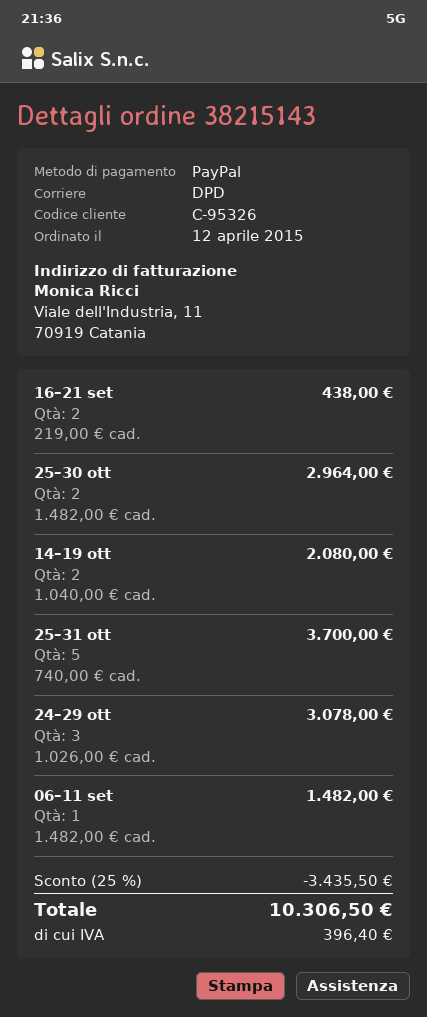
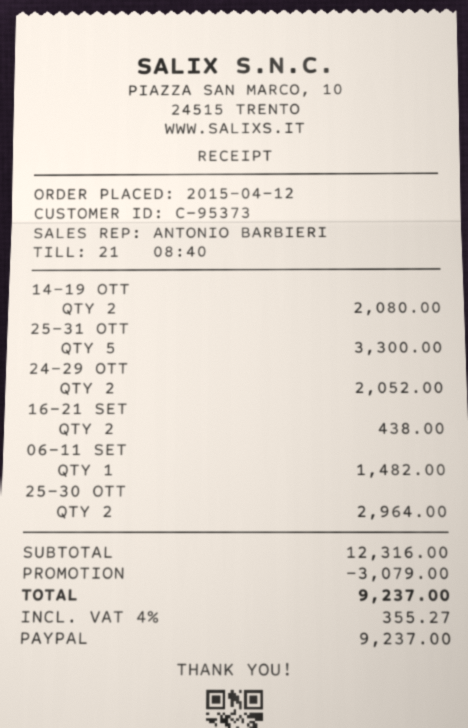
customer number: C-95326 -> C-95373
25–31 ott: 5 for 3700.00 -> 5 for 3300.00
24–29 ott: 3 for 3078.00 -> 2 for 2052.00
discount: 3435.50 -> 3079.00
tax: 396.40 -> 355.27
total: 10306.50 -> 9237.00

